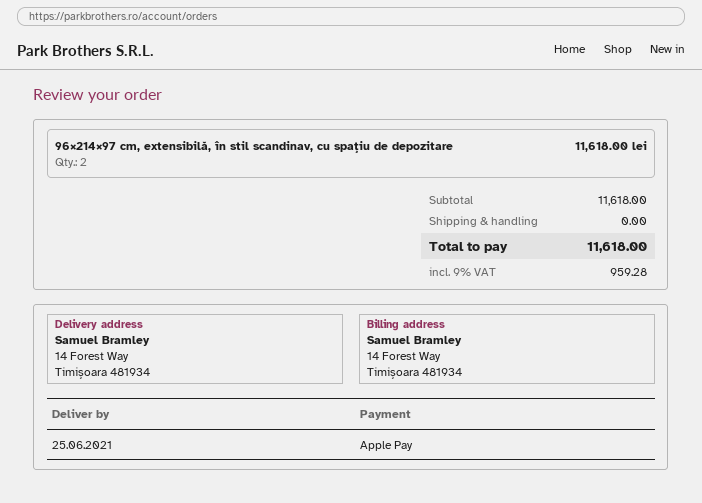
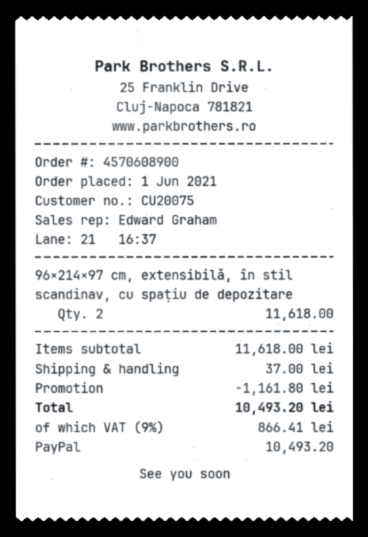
payment method: Apple Pay -> PayPal
discount: none -> 1161.80
shipping: 0.00 -> 37.00
tax: 9% = 959.28 -> 9% = 866.41
total: 11618.00 -> 10493.20

